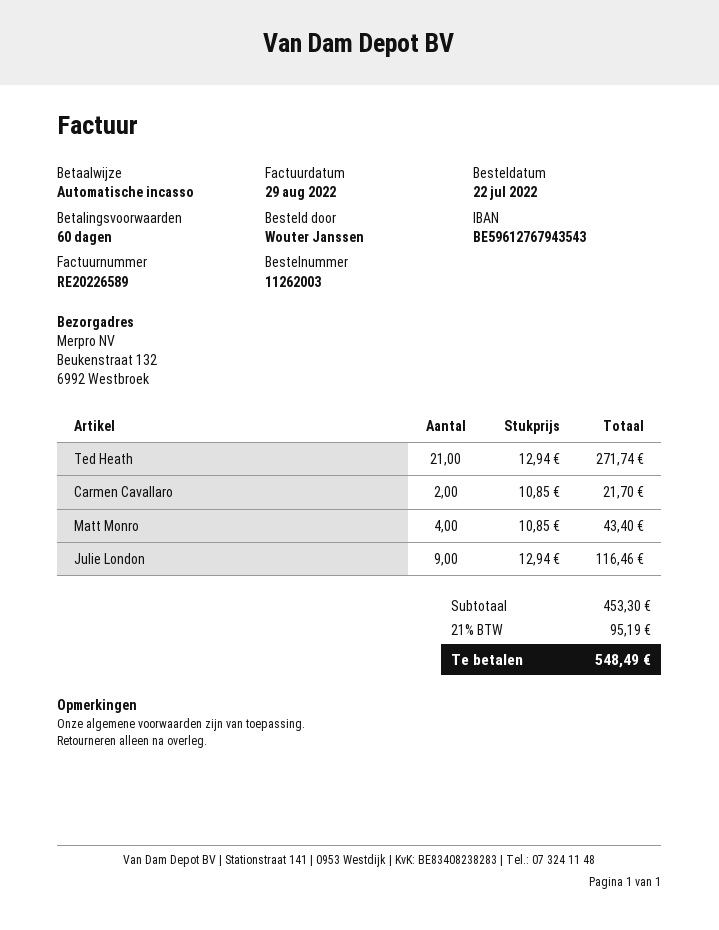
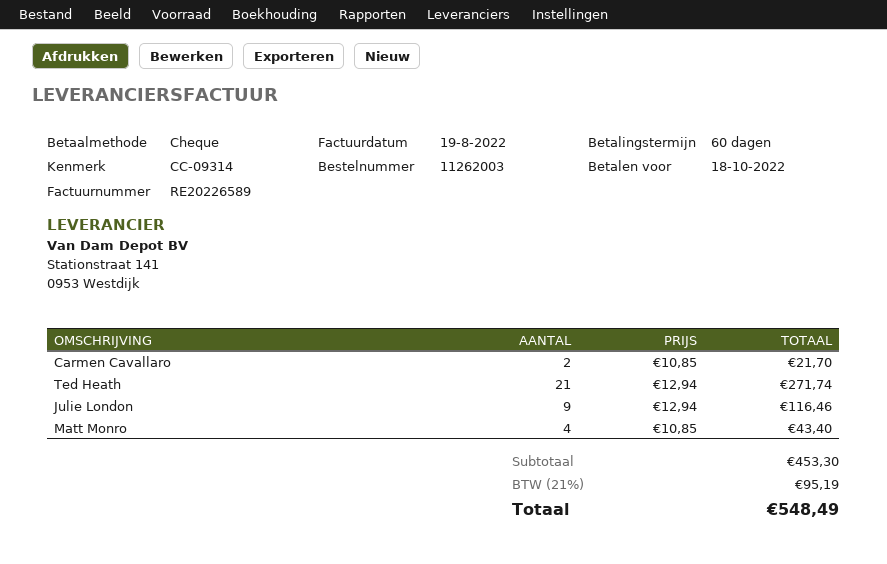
invoice date: 2022-08-29 -> 2022-08-19
payment method: direct debit -> cheque

